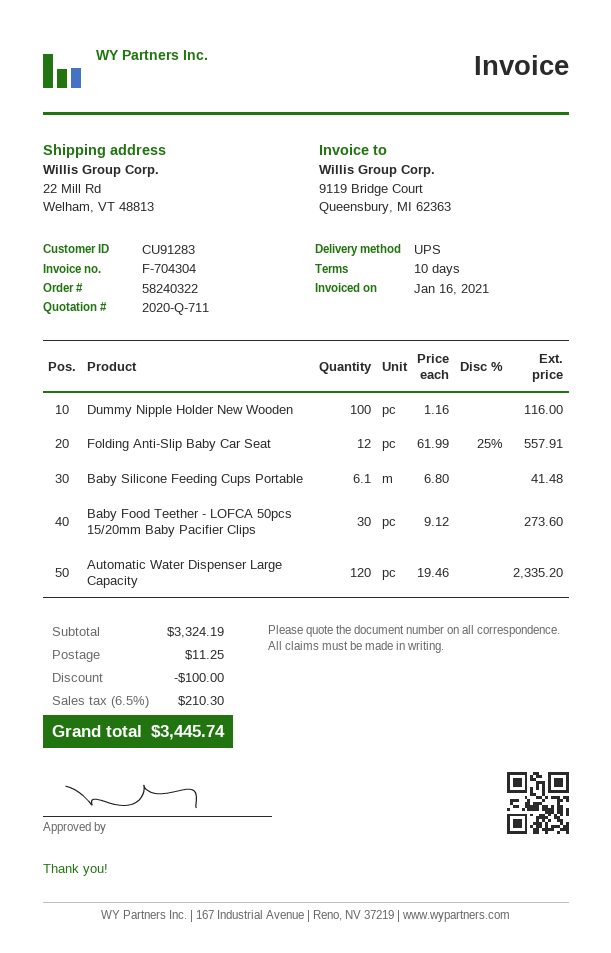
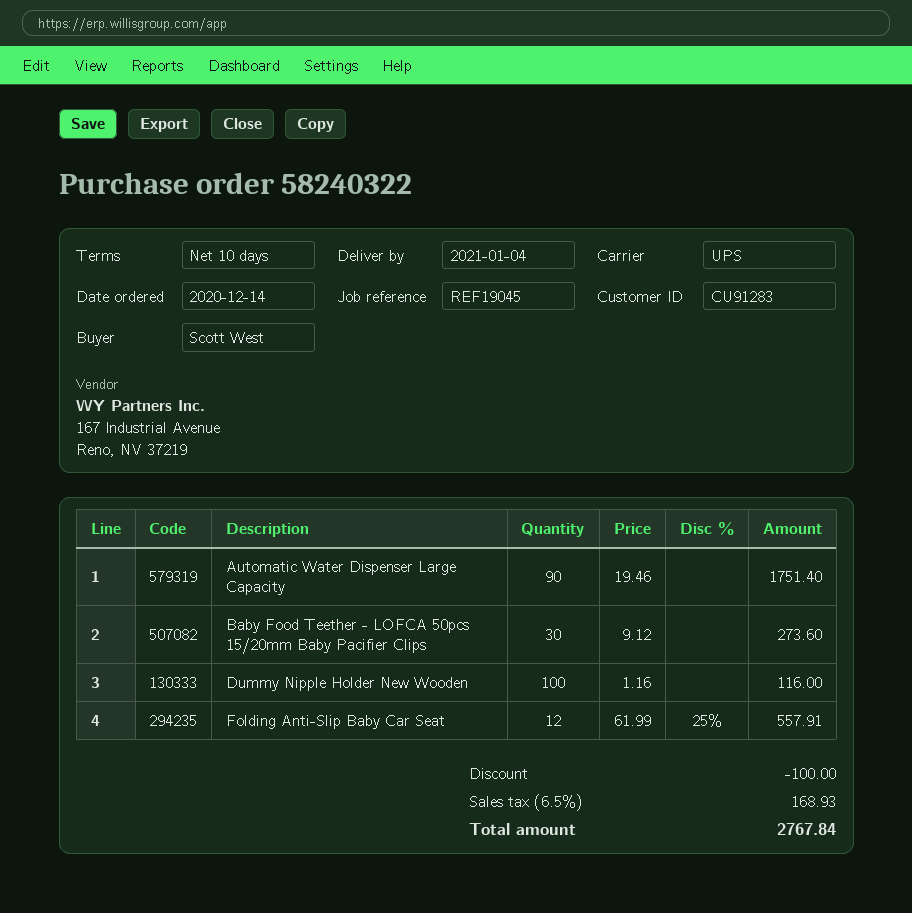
Baby Silicone Feeding Cups Portable: 6.1 x 6.80 = 41.48 -> none
Automatic Water Dispenser Large Capacity: 120 x 19.46 = 2335.20 -> 90 x 19.46 = 1751.40
shipping: 11.25 -> none
tax: 6.5% = 210.30 -> 6.5% = 168.93
total: 3445.74 -> 2767.84

